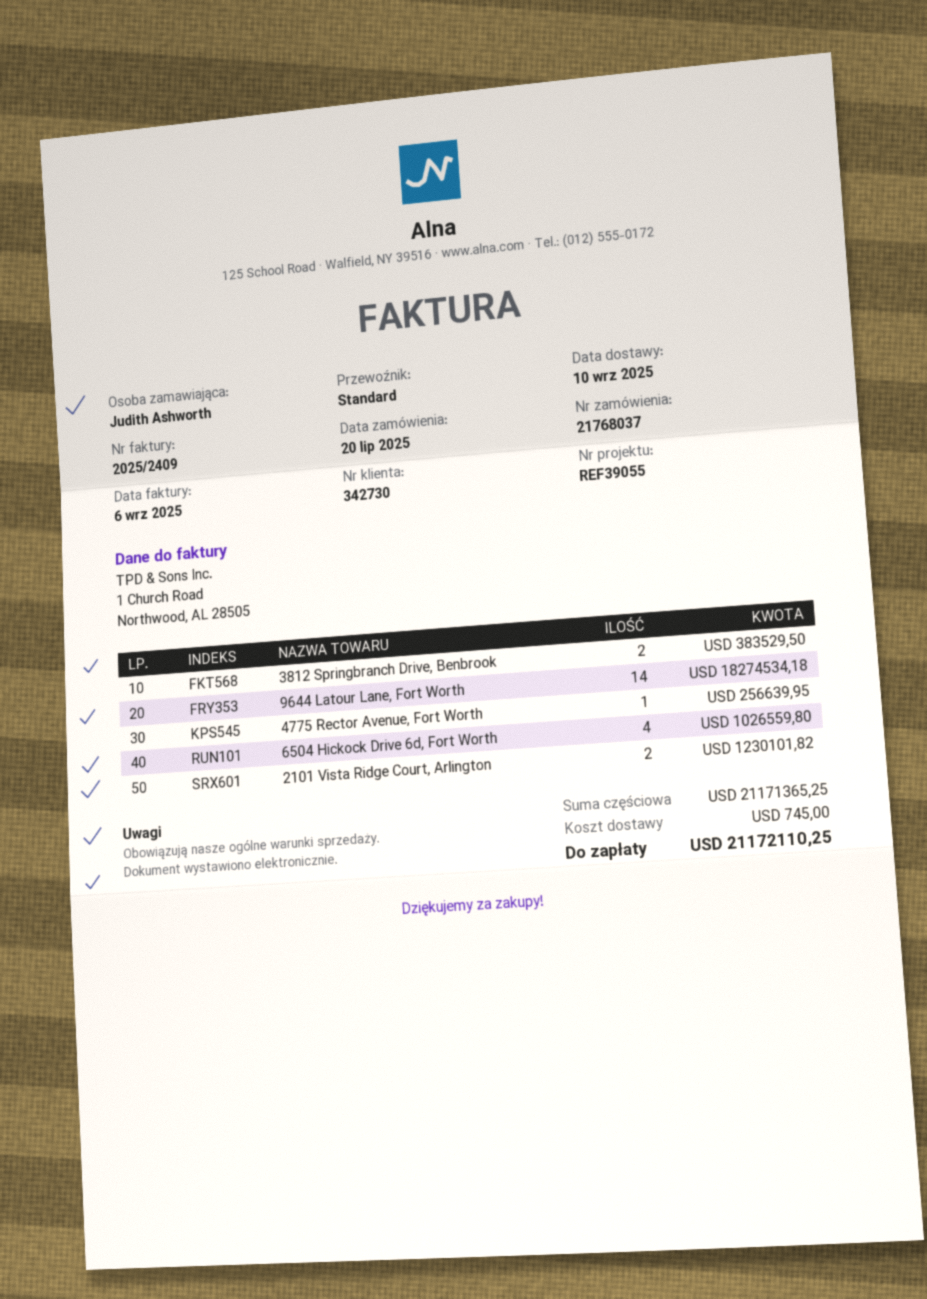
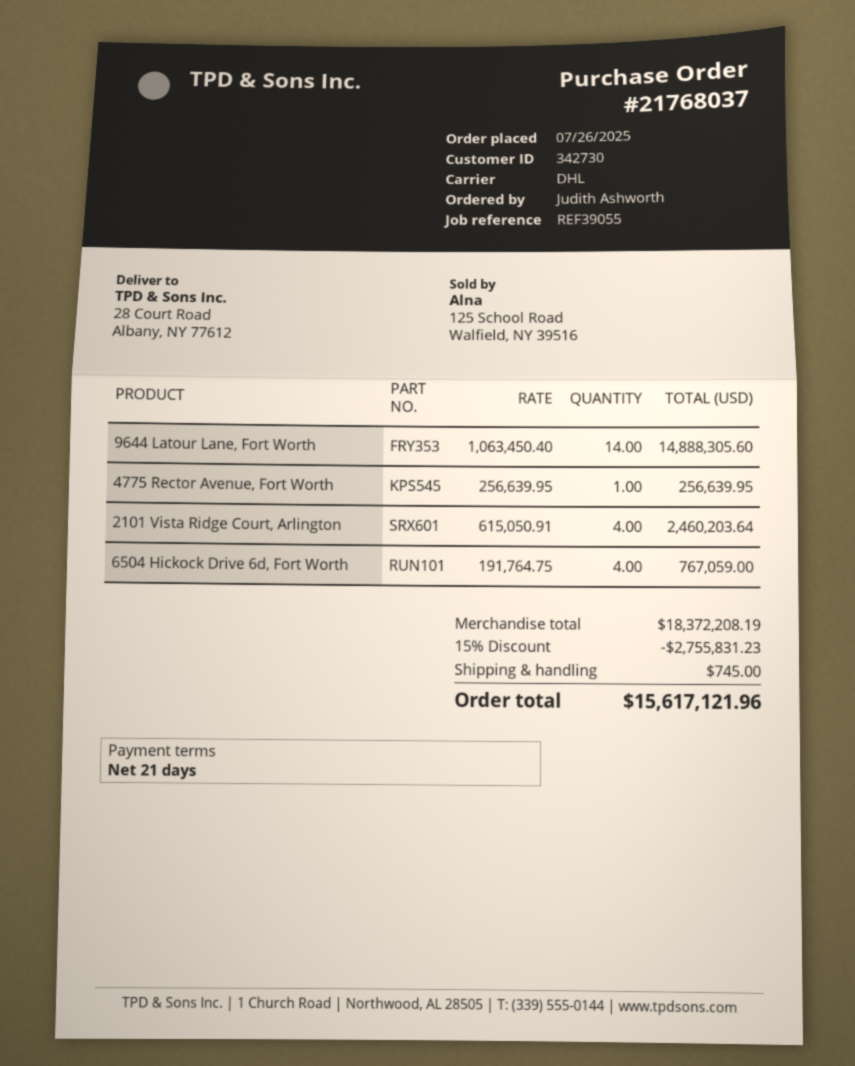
order date: 2025-07-20 -> 2025-07-26
shipping method: standard -> DHL
3812 Springbranch Drive, Benbrook: 2 for 383529.50 -> none
9644 Latour Lane, Fort Worth: 14 for 18274534.18 -> 14 for 14888305.60
6504 Hickock Drive 6d, Fort Worth: 4 for 1026559.80 -> 4 for 767059.00
2101 Vista Ridge Court, Arlington: 2 for 1230101.82 -> 4 for 2460203.64
subtotal: 21171365.25 -> 18372208.19
discount: none -> 15% = 2755831.23
total: 21172110.25 -> 15617121.96

